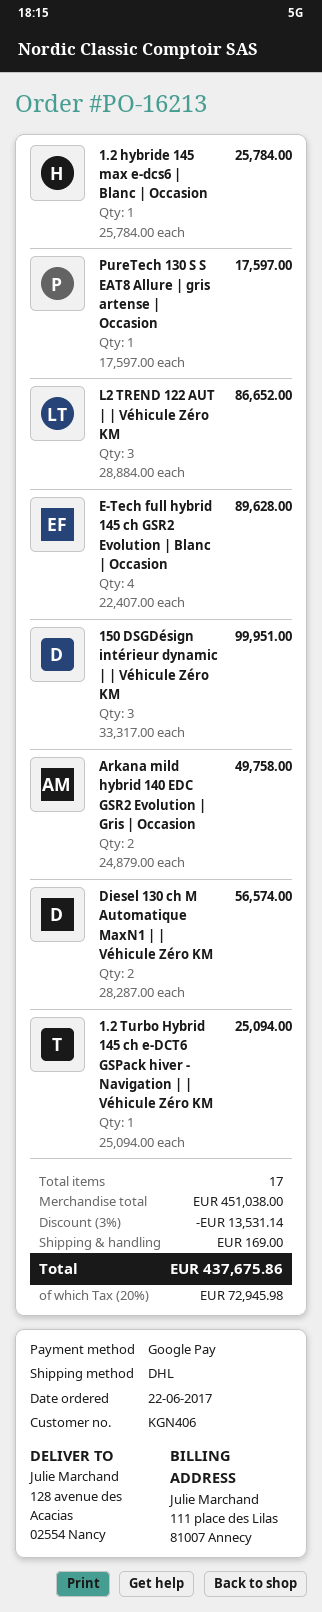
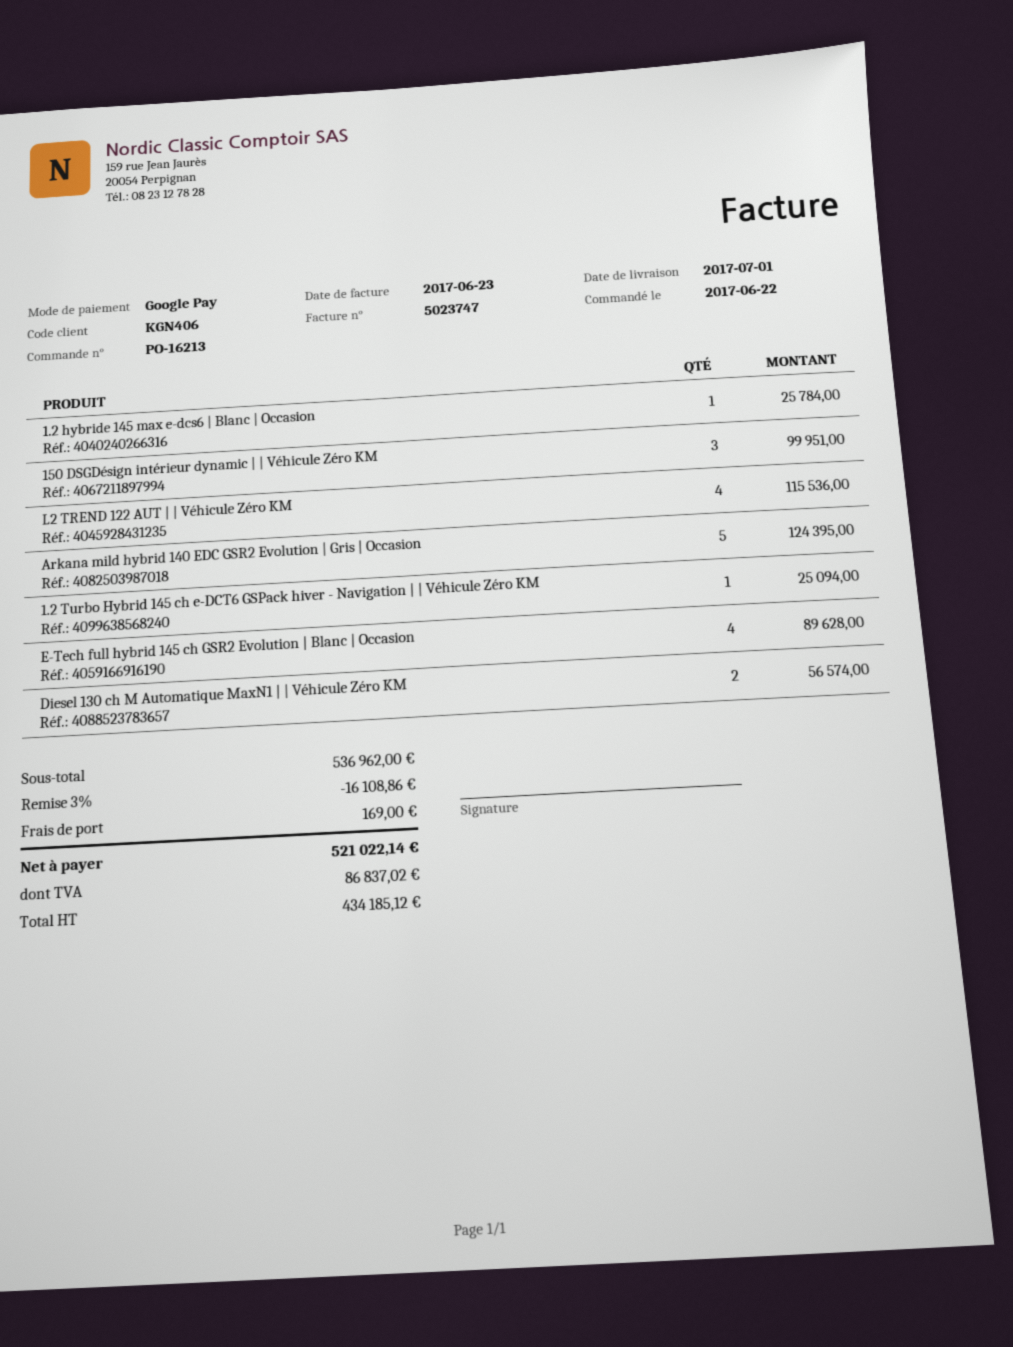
PureTech 130 S S EAT8 Allure | gris artense | Occasion: 1 for 17597.00 -> none
L2 TREND 122 AUT | | Véhicule Zéro KM: 3 for 86652.00 -> 4 for 115536.00
Arkana mild hybrid 140 EDC GSR2 Evolution | Gris | Occasion: 2 for 49758.00 -> 5 for 124395.00
subtotal: 451038.00 -> 536962.00
discount: 3% = 13531.14 -> 3% = 16108.86
tax: 72945.98 -> 86837.02
total: 437675.86 -> 521022.14

